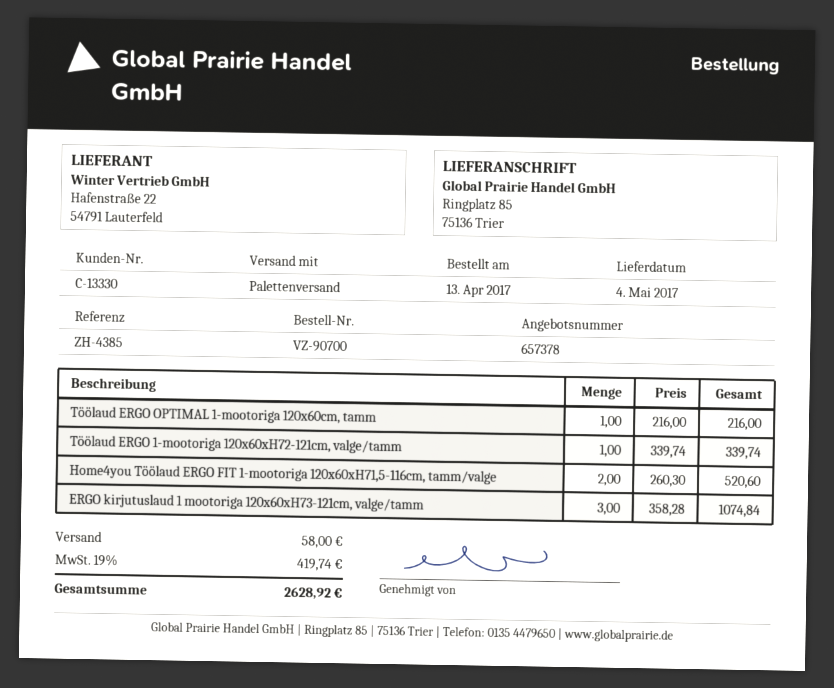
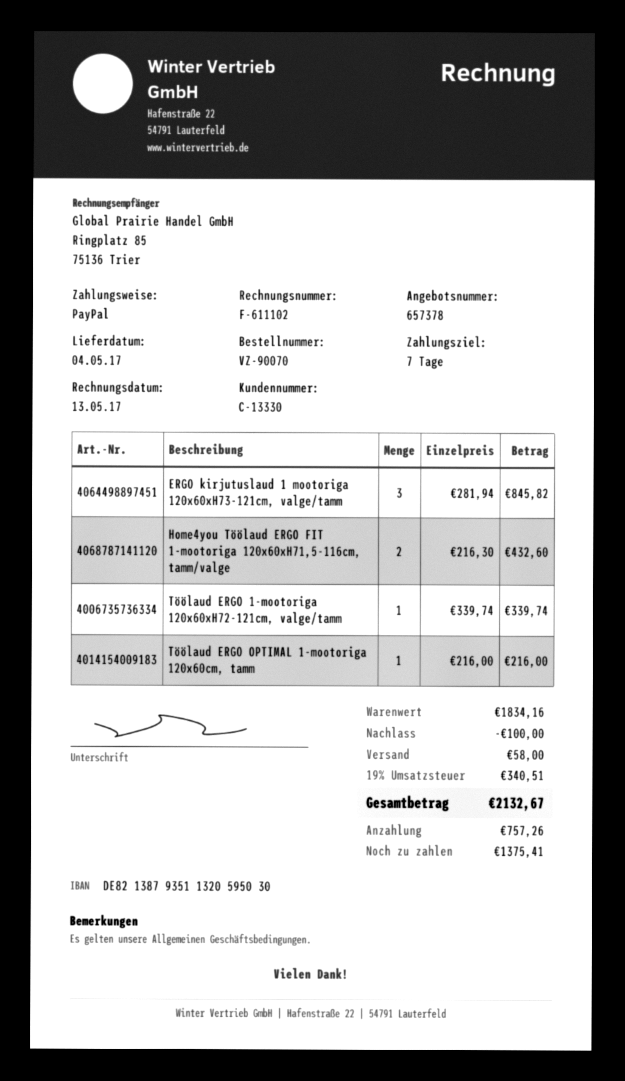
order number: VZ-90700 -> VZ-90070
Home4you Töölaud ERGO FIT 1-mootoriga 120x60xH71,5-116cm, tamm/valge: 2 x 260.30 = 520.60 -> 2 x 216.30 = 432.60
ERGO kirjutuslaud 1 mootoriga 120x60xH73-121cm, valge/tamm: 3 x 358.28 = 1074.84 -> 3 x 281.94 = 845.82
discount: none -> 100.00
tax: 19% = 419.74 -> 19% = 340.51
total: 2628.92 -> 2132.67

